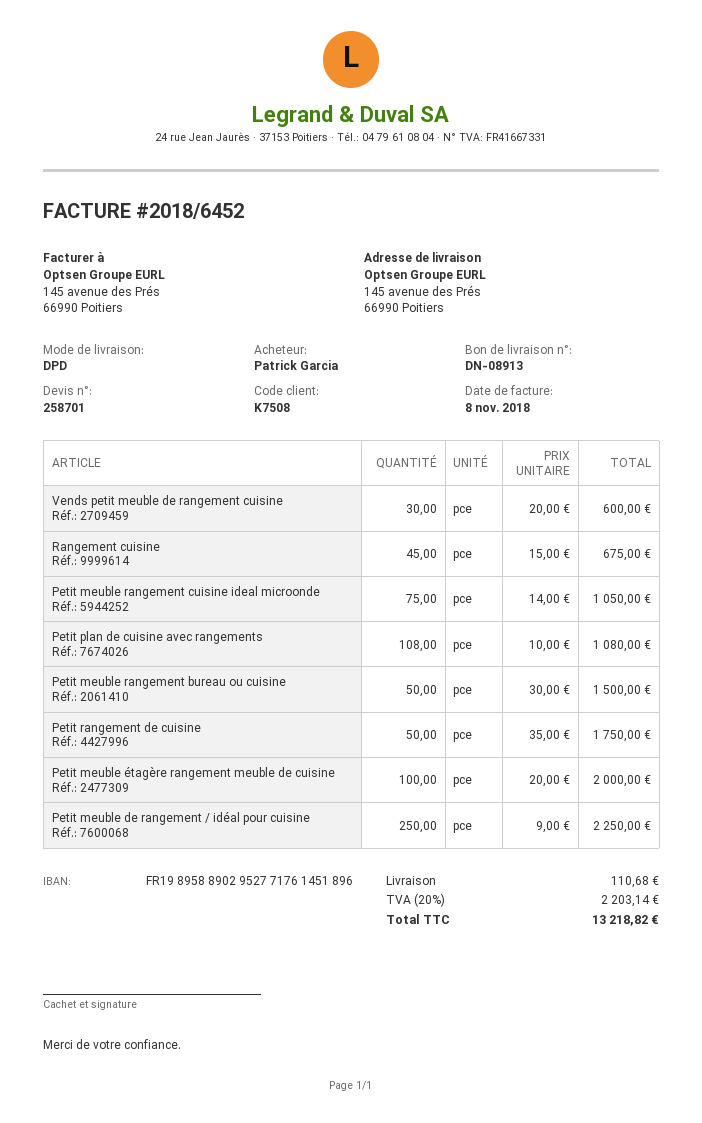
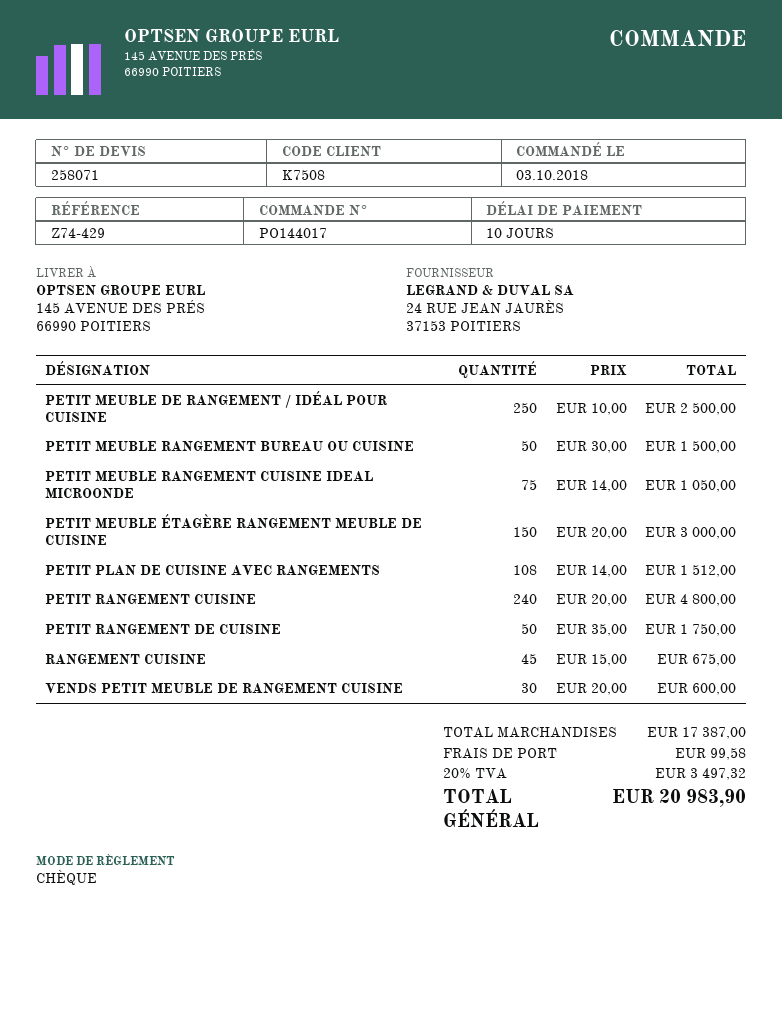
quote number: 258701 -> 258071
Petit plan de cuisine avec rangements: 108 x 10.00 = 1080.00 -> 108 x 14.00 = 1512.00
Petit meuble étagère rangement meuble de cuisine: 100 x 20.00 = 2000.00 -> 150 x 20.00 = 3000.00
Petit meuble de rangement / idéal pour cuisine: 250 x 9.00 = 2250.00 -> 250 x 10.00 = 2500.00
PETIT RANGEMENT CUISINE: none -> 240 x 20.00 = 4800.00
shipping: 110.68 -> 99.58
tax: 20% = 2203.14 -> 20% = 3497.32
total: 13218.82 -> 20983.90

